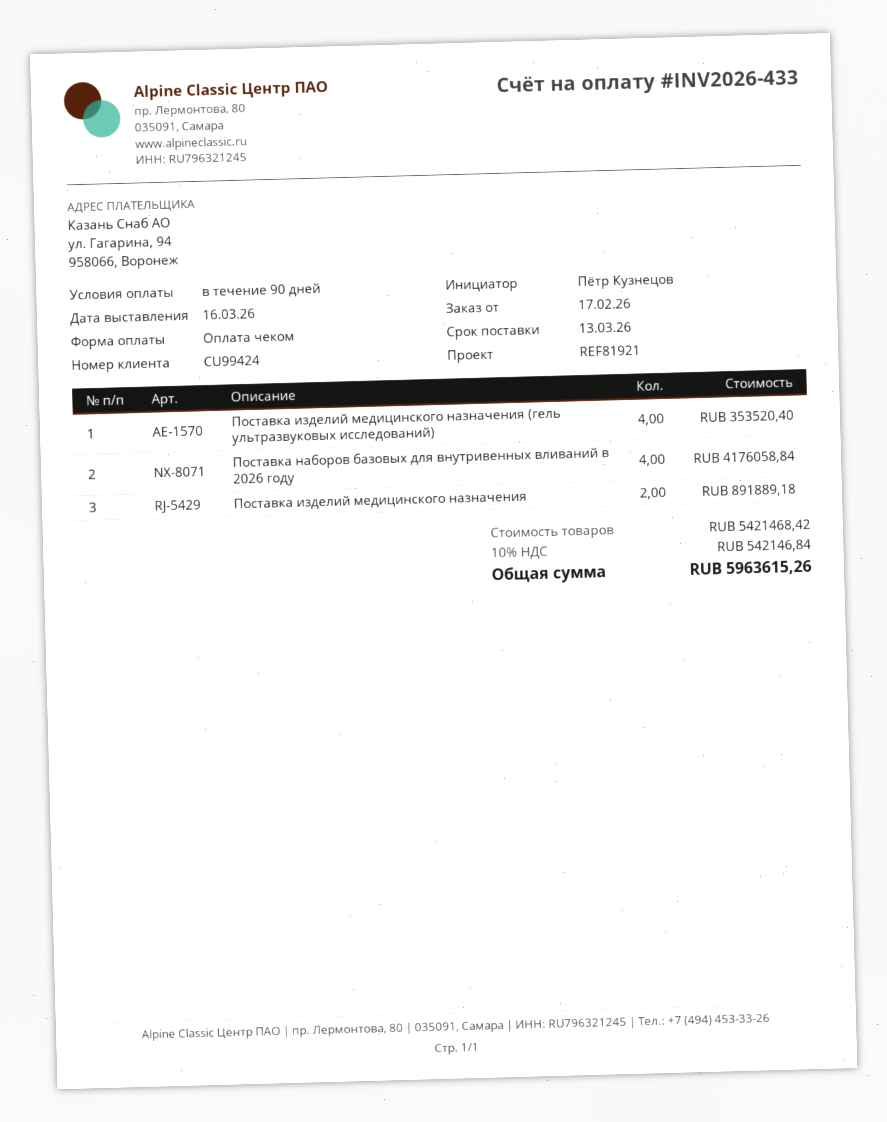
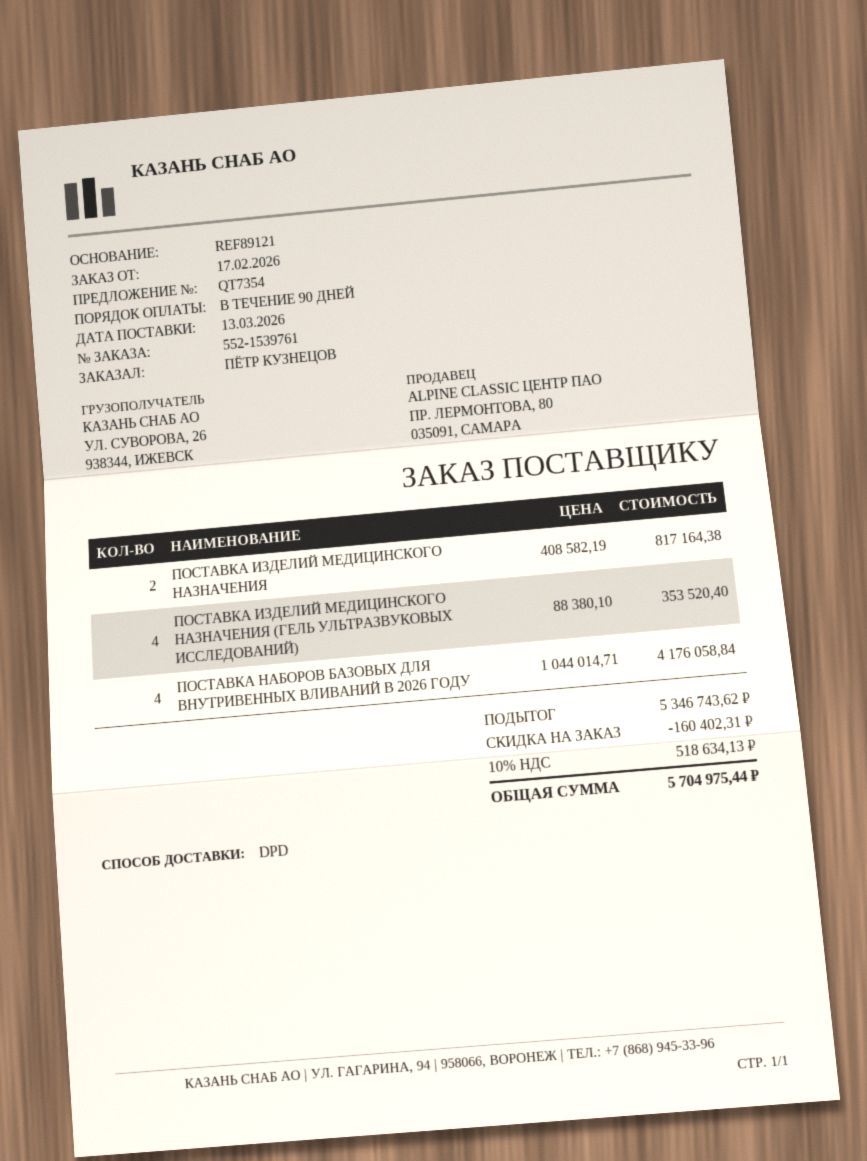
reference: REF81921 -> REF89121
Поставка изделий медицинского назначения: 2 for 891889.18 -> 2 for 817164.38
subtotal: 5421468.42 -> 5346743.62
discount: none -> 160402.31
tax: 10% = 542146.84 -> 10% = 518634.13
total: 5963615.26 -> 5704975.44

